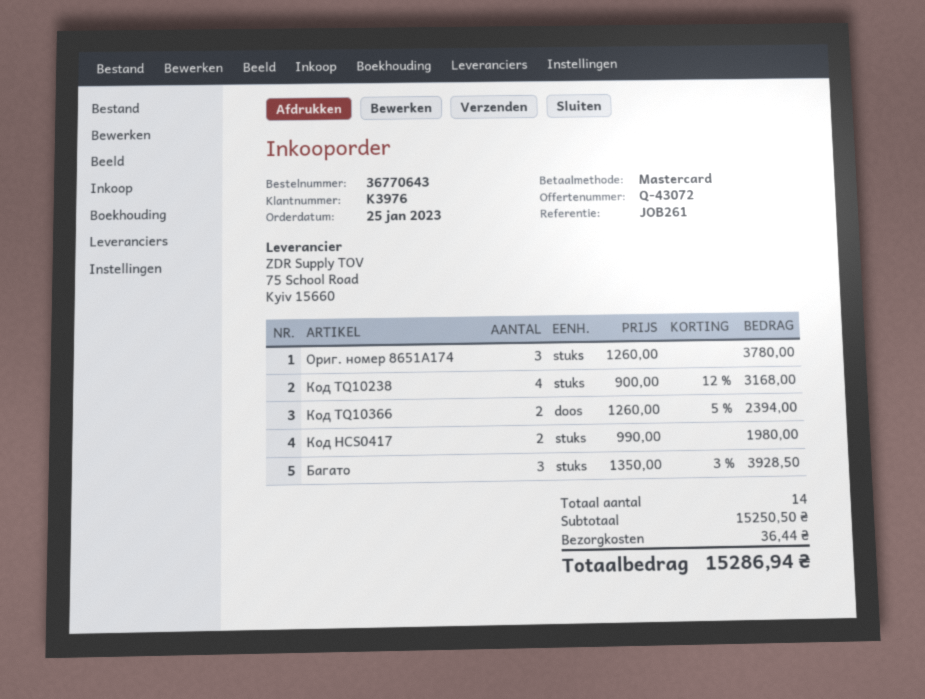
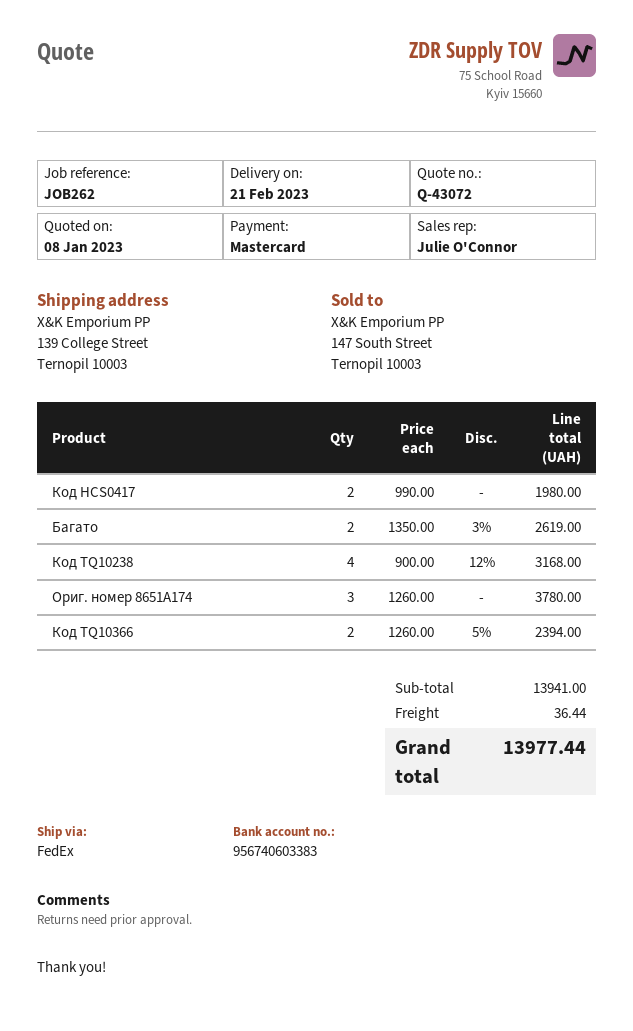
reference: JOB261 -> JOB262
Багато: 3 x 1350.00 - 3% = 3928.50 -> 2 x 1350.00 - 3% = 2619.00
subtotal: 15250.50 -> 13941.00
total: 15286.94 -> 13977.44

